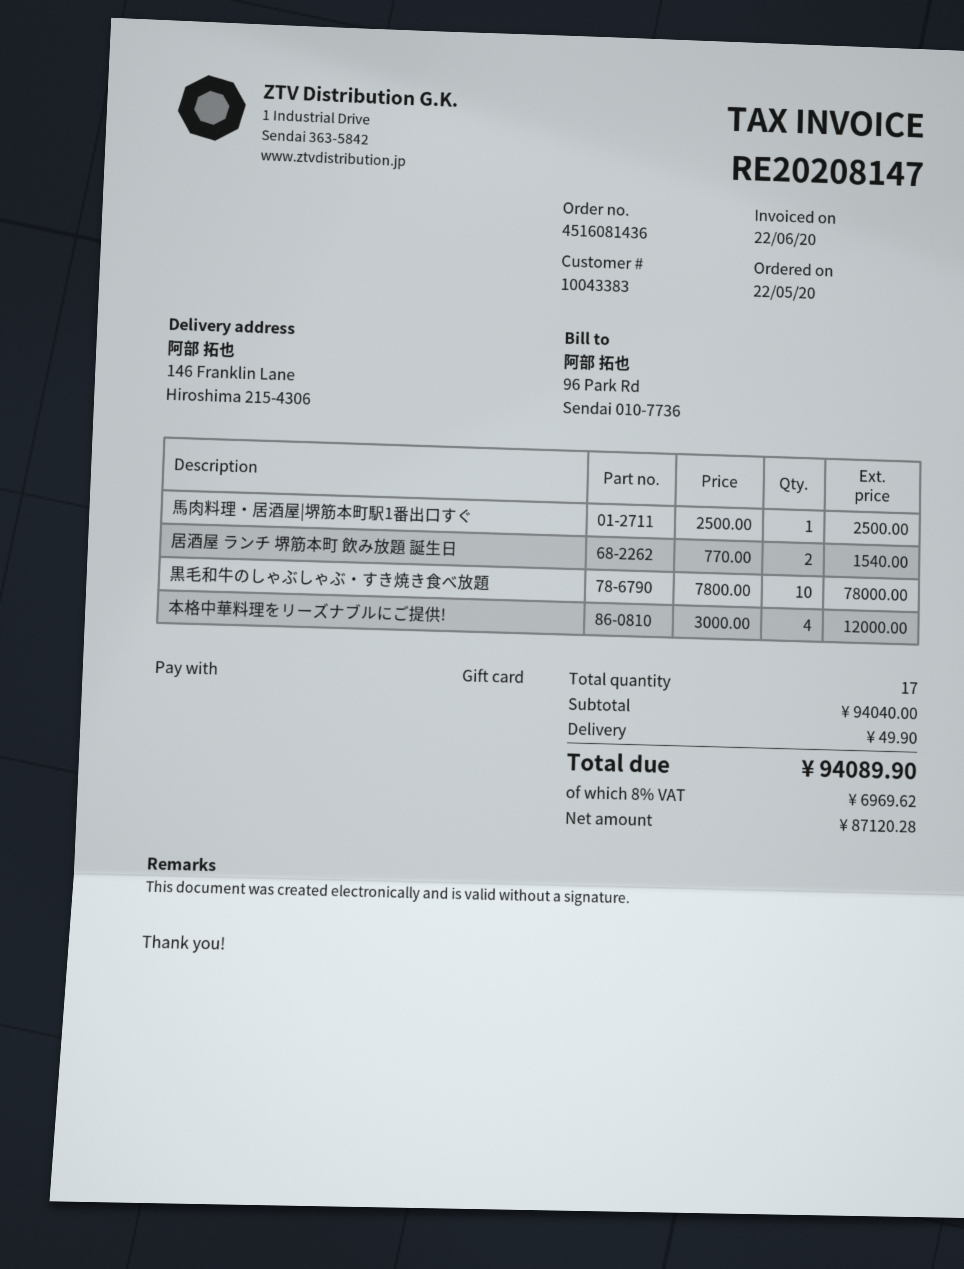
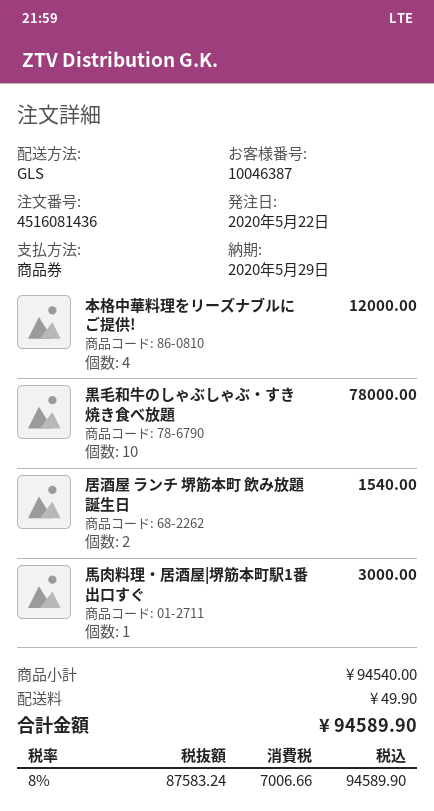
customer number: 10043383 -> 10046387
馬肉料理・居酒屋|堺筋本町駅1番出口すぐ: 1 for 2500.00 -> 1 for 3000.00
subtotal: 94040.00 -> 94540.00
net: 87120.28 -> 87583.24
tax: 8% = 6969.62 -> 8% = 7006.66
total: 94089.90 -> 94589.90

